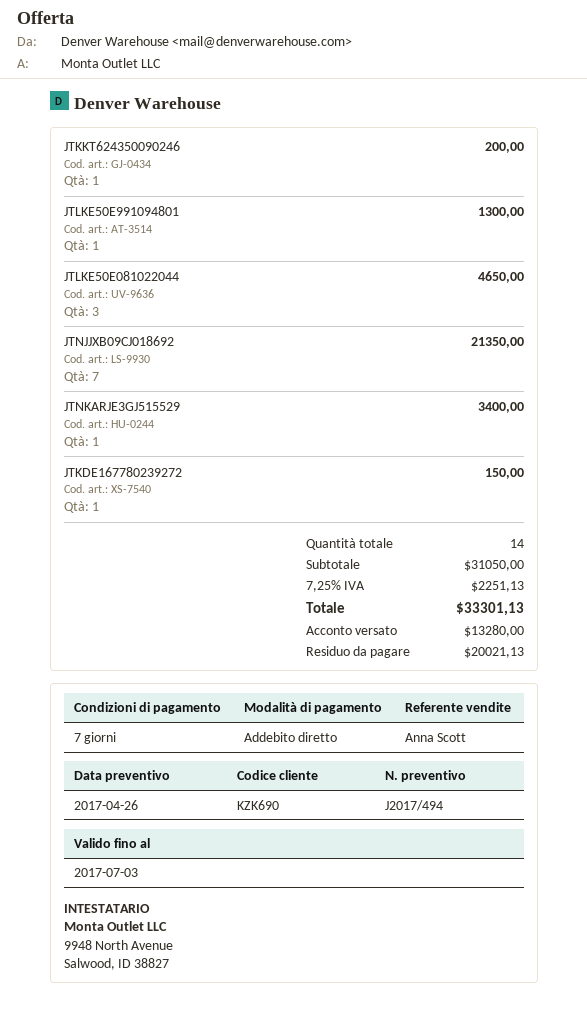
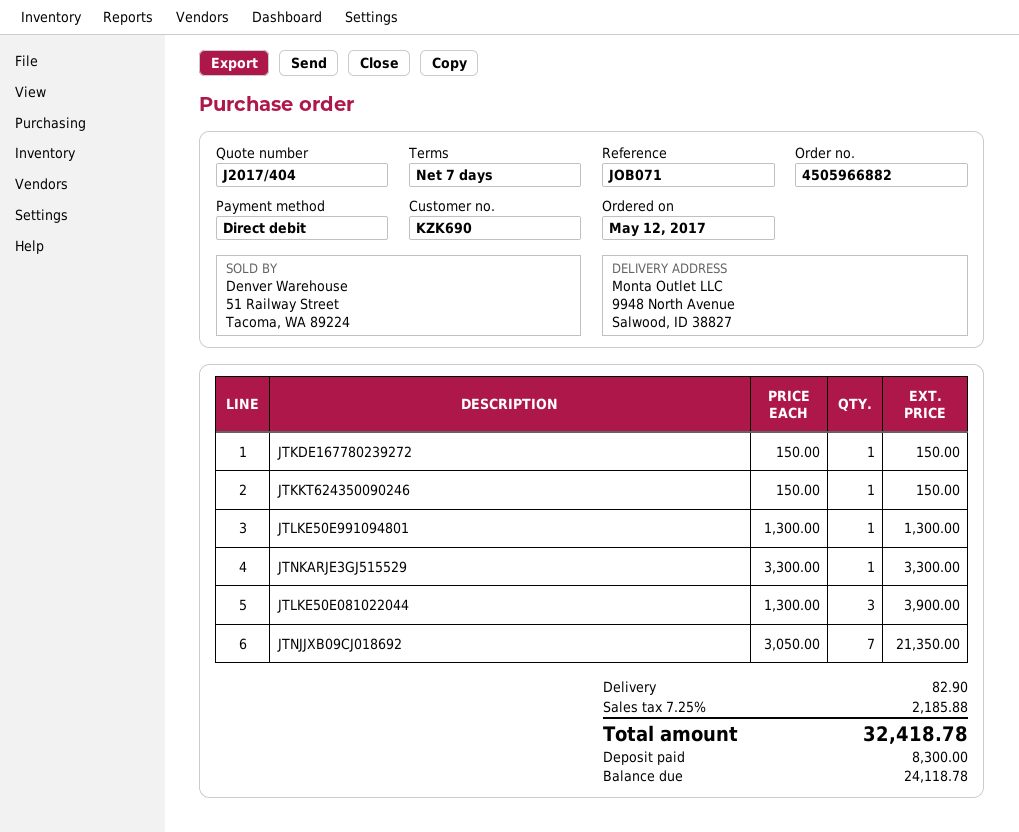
quote number: J2017/494 -> J2017/404
JTKKT624350090246: 1 for 200.00 -> 1 for 150.00
JTLKE50E081022044: 3 for 4650.00 -> 3 for 3900.00
JTNKARJE3GJ515529: 1 for 3400.00 -> 1 for 3300.00
shipping: none -> 82.90
tax: 7.25% = 2251.13 -> 7.25% = 2185.88
total: 33301.13 -> 32418.78
deposit: 13280.00 -> 8300.00
balance: 20021.13 -> 24118.78

